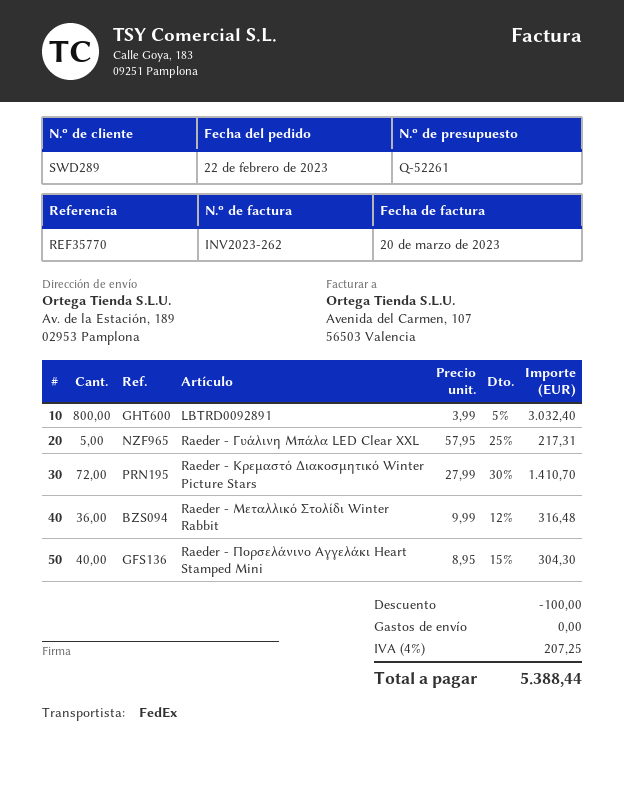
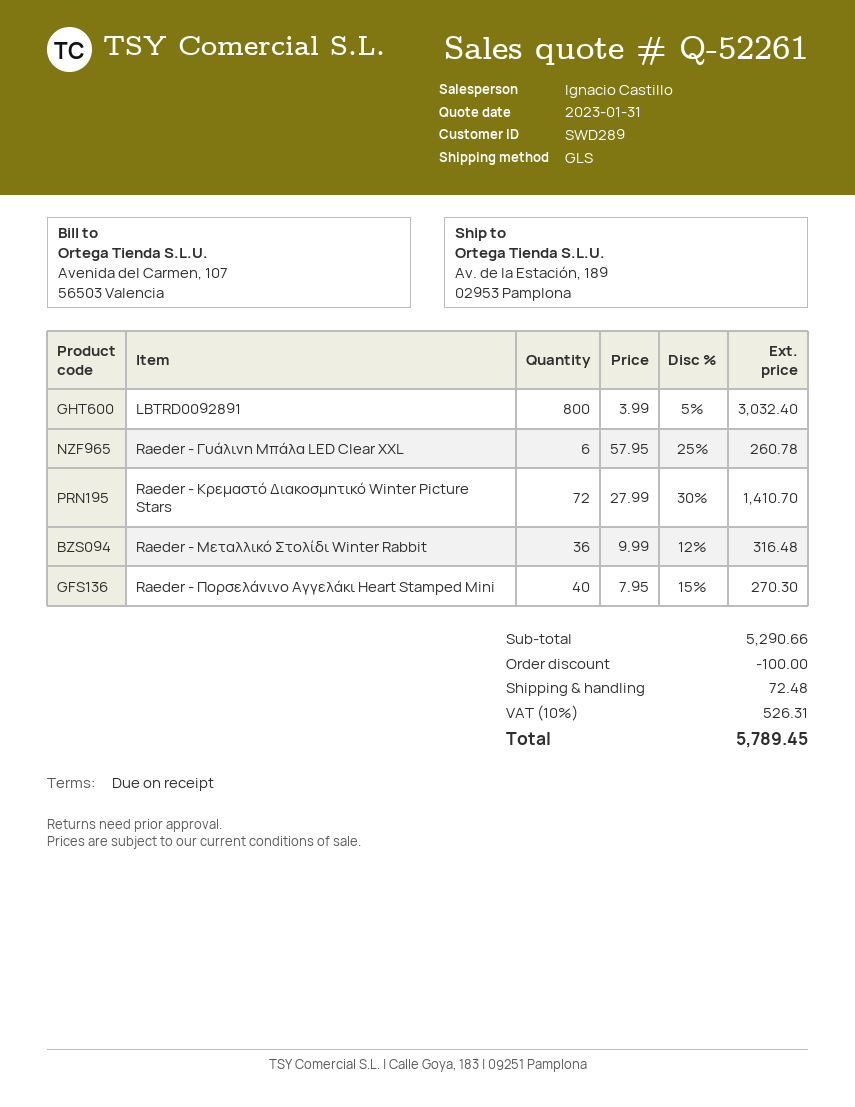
shipping method: FedEx -> GLS
Raeder - Γυάλινη Μπάλα LED Clear XXL: 5 x 57.95 - 25% = 217.31 -> 6 x 57.95 - 25% = 260.78
Raeder - Πορσελάνινο Αγγελάκι Heart Stamped Mini: 40 x 8.95 - 15% = 304.30 -> 40 x 7.95 - 15% = 270.30
shipping: 0.00 -> 72.48
tax: 4% = 207.25 -> 10% = 526.31
total: 5388.44 -> 5789.45

